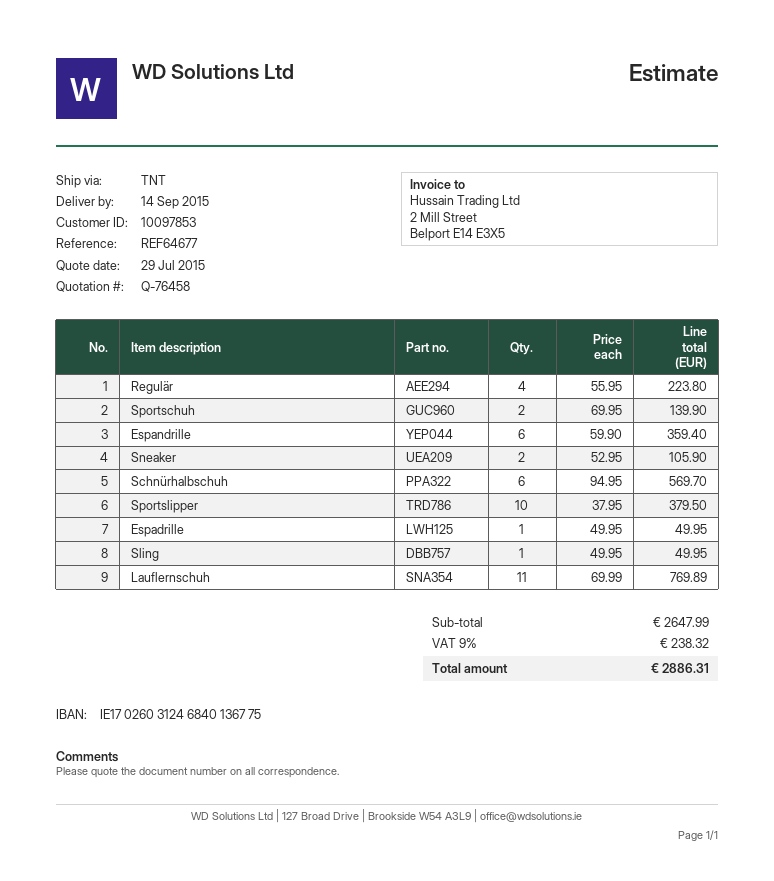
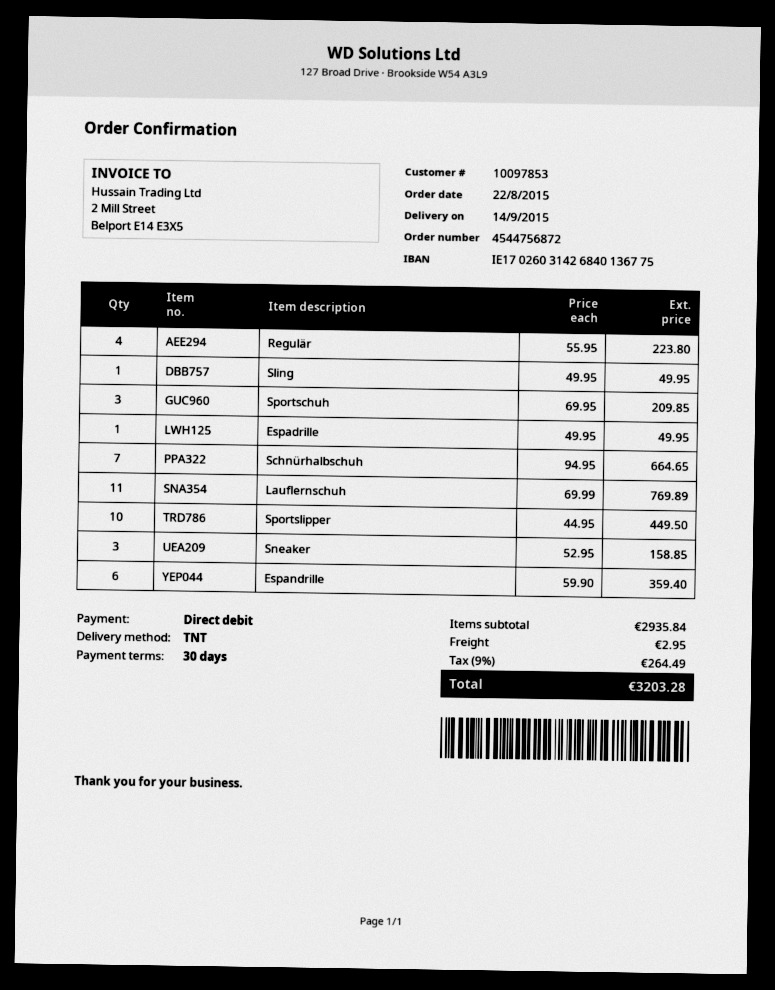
bank account: IE17026031246840136775 -> IE17026031426840136775
Sportschuh: 2 x 69.95 = 139.90 -> 3 x 69.95 = 209.85
Sneaker: 2 x 52.95 = 105.90 -> 3 x 52.95 = 158.85
Schnürhalbschuh: 6 x 94.95 = 569.70 -> 7 x 94.95 = 664.65
Sportslipper: 10 x 37.95 = 379.50 -> 10 x 44.95 = 449.50
subtotal: 2647.99 -> 2935.84
shipping: none -> 2.95
tax: 9% = 238.32 -> 9% = 264.49
total: 2886.31 -> 3203.28

